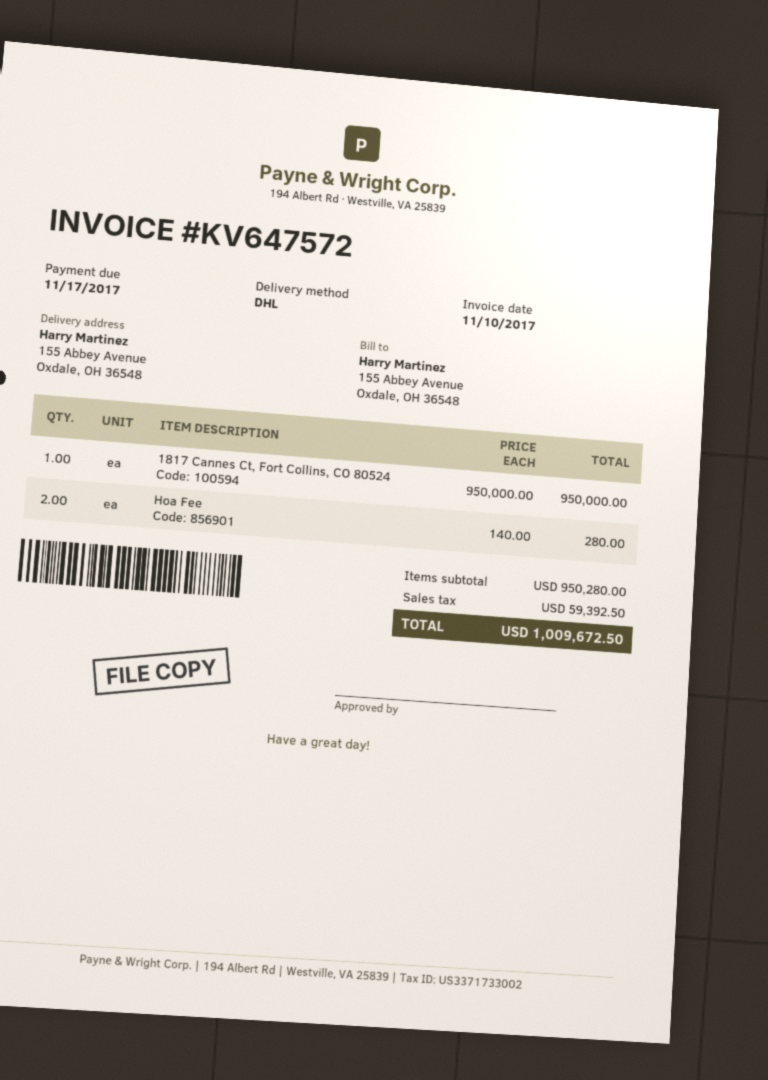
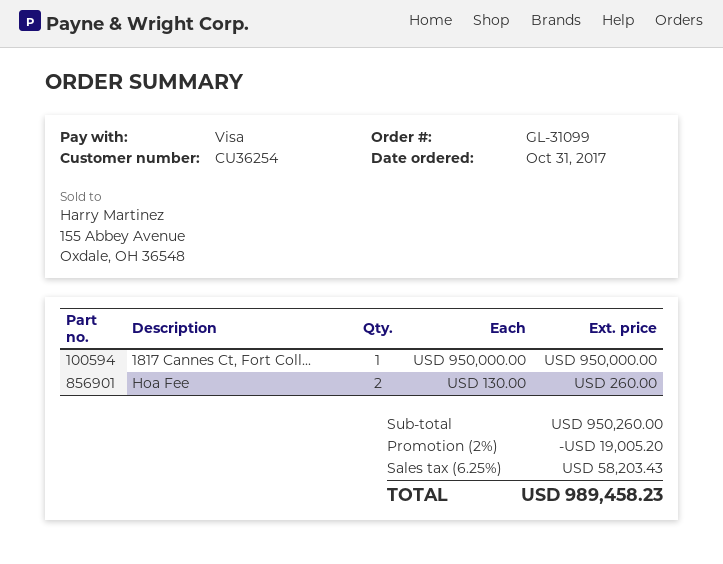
Hoa Fee: 2 x 140.00 = 280.00 -> 2 x 130.00 = 260.00
subtotal: 950280.00 -> 950260.00
discount: none -> 2% = 19005.20
tax: 59392.50 -> 58203.43
total: 1009672.50 -> 989458.23

